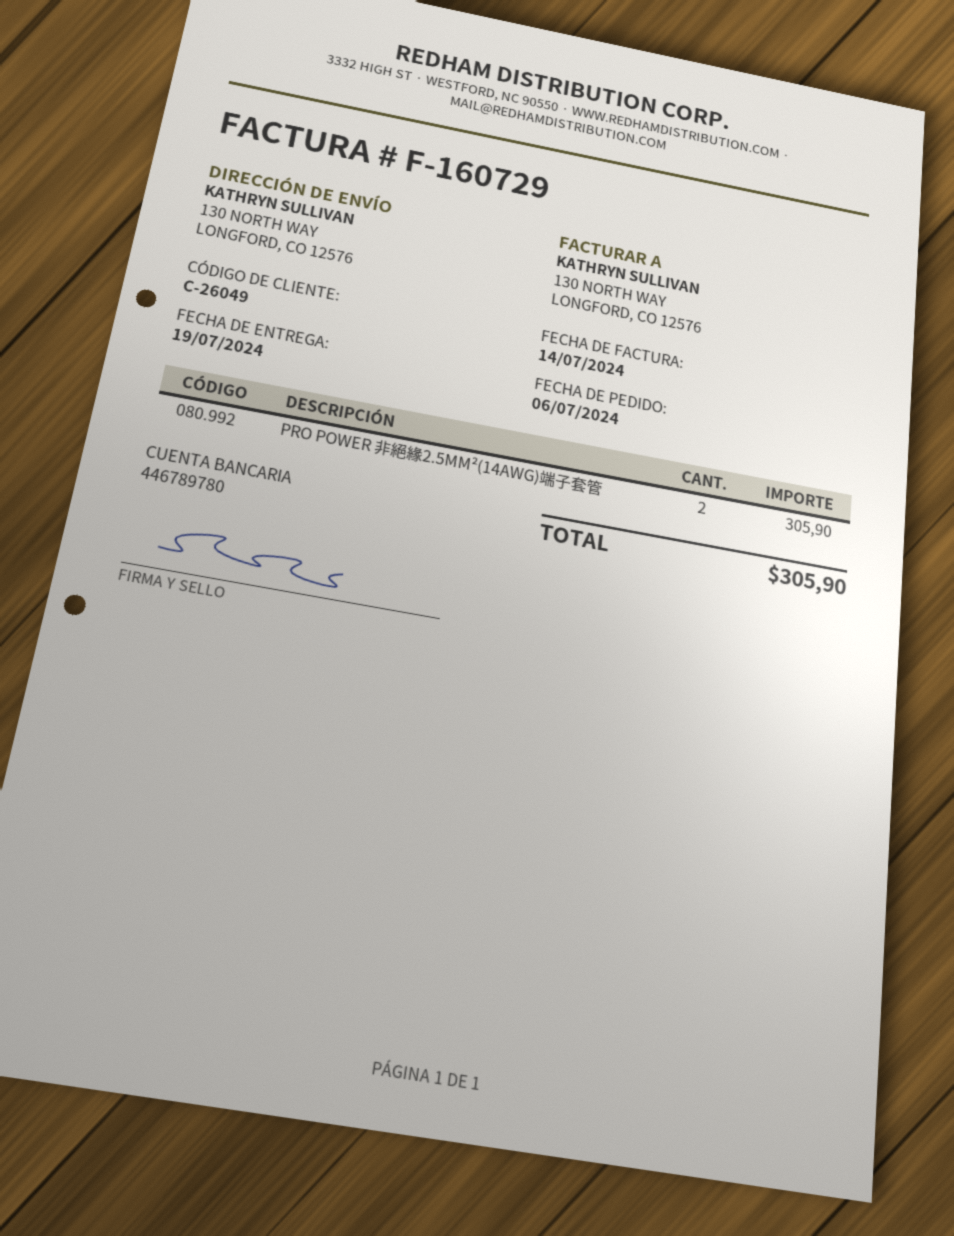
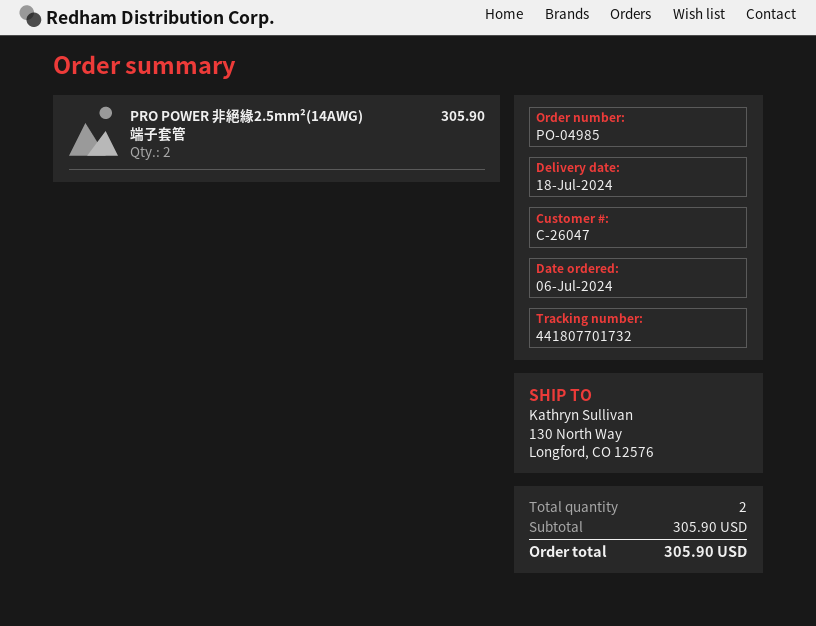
delivery date: 2024-07-19 -> 2024-07-18
customer number: C-26049 -> C-26047

